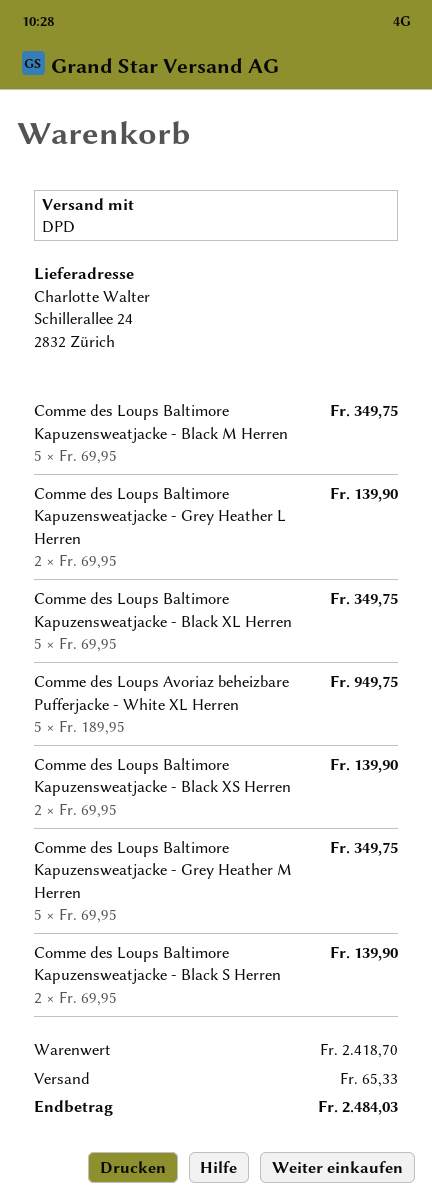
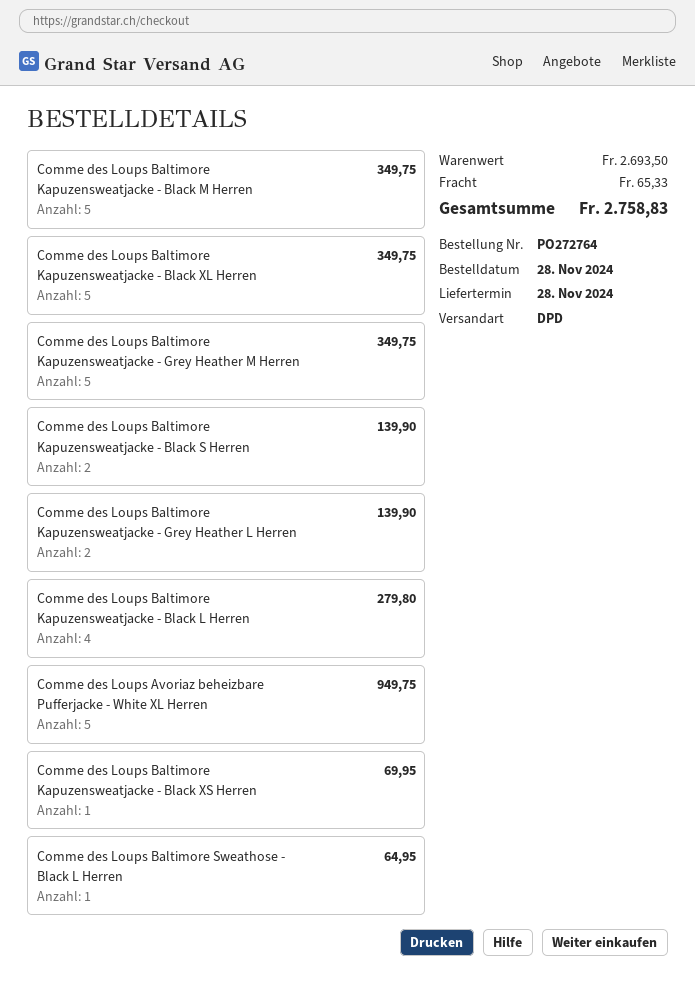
Comme des Loups Baltimore Kapuzensweatjacke - Black XS Herren: 2 for 139.90 -> 1 for 69.95
Comme des Loups Baltimore Kapuzensweatjacke - Black L Herren: none -> 4 for 279.80
Comme des Loups Baltimore Sweathose - Black L Herren: none -> 1 for 64.95
subtotal: 2418.70 -> 2693.50
total: 2484.03 -> 2758.83

